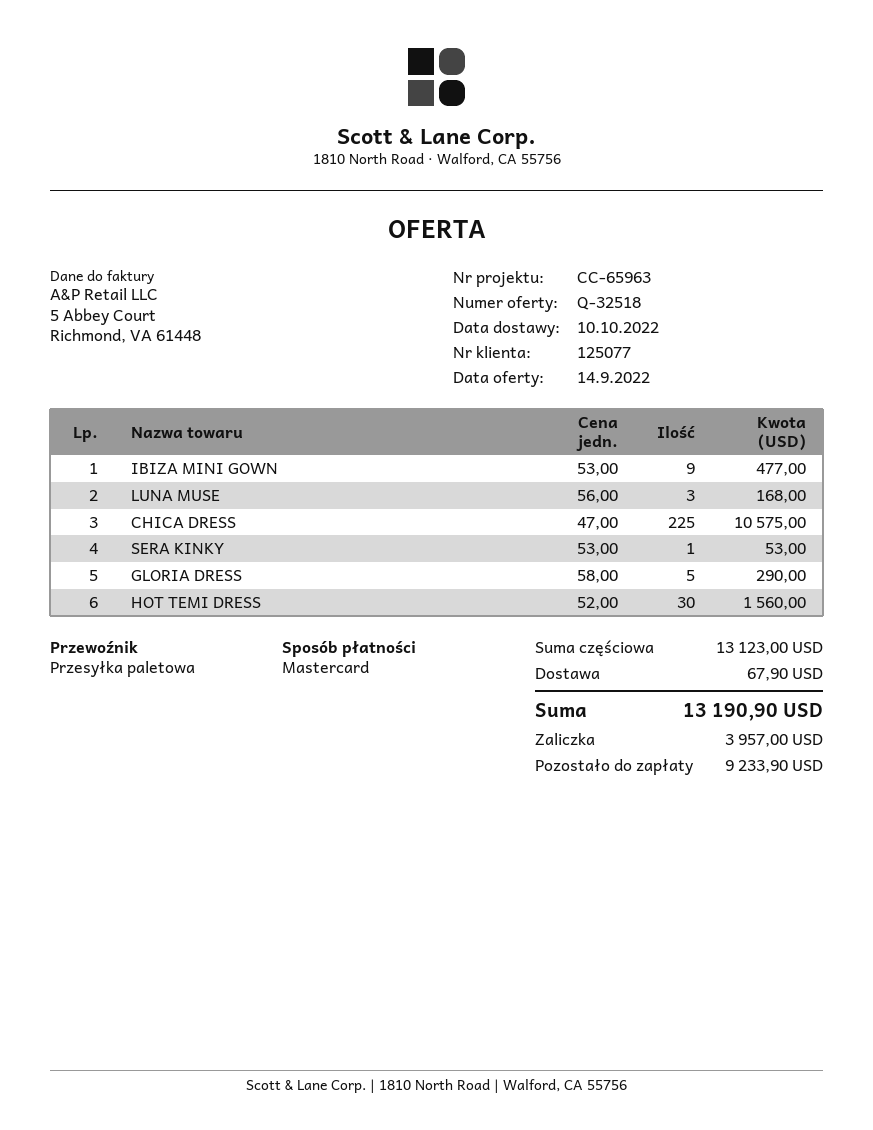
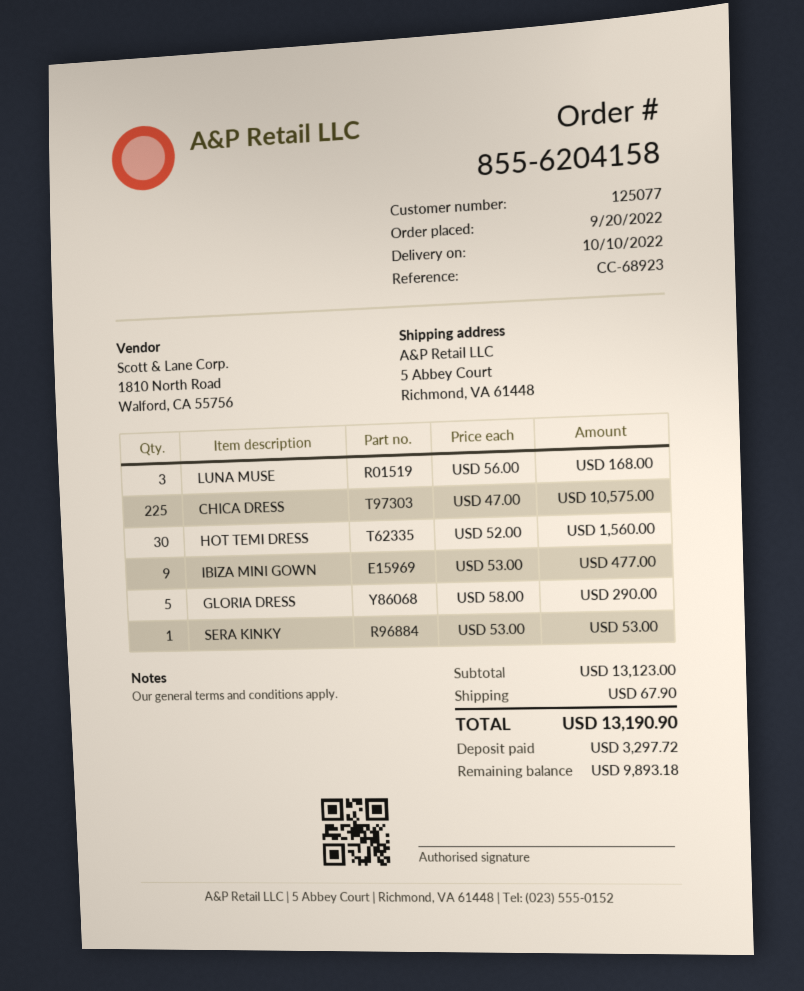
reference: CC-65963 -> CC-68923
deposit: 3957.00 -> 3297.72
balance: 9233.90 -> 9893.18

